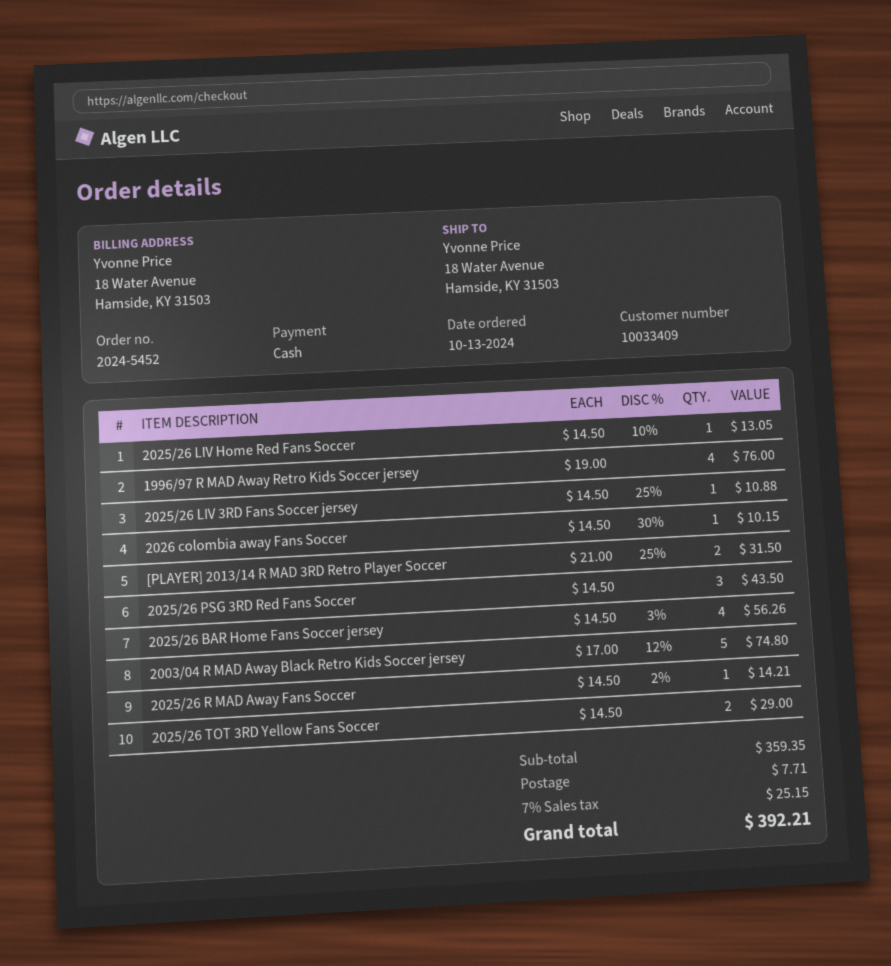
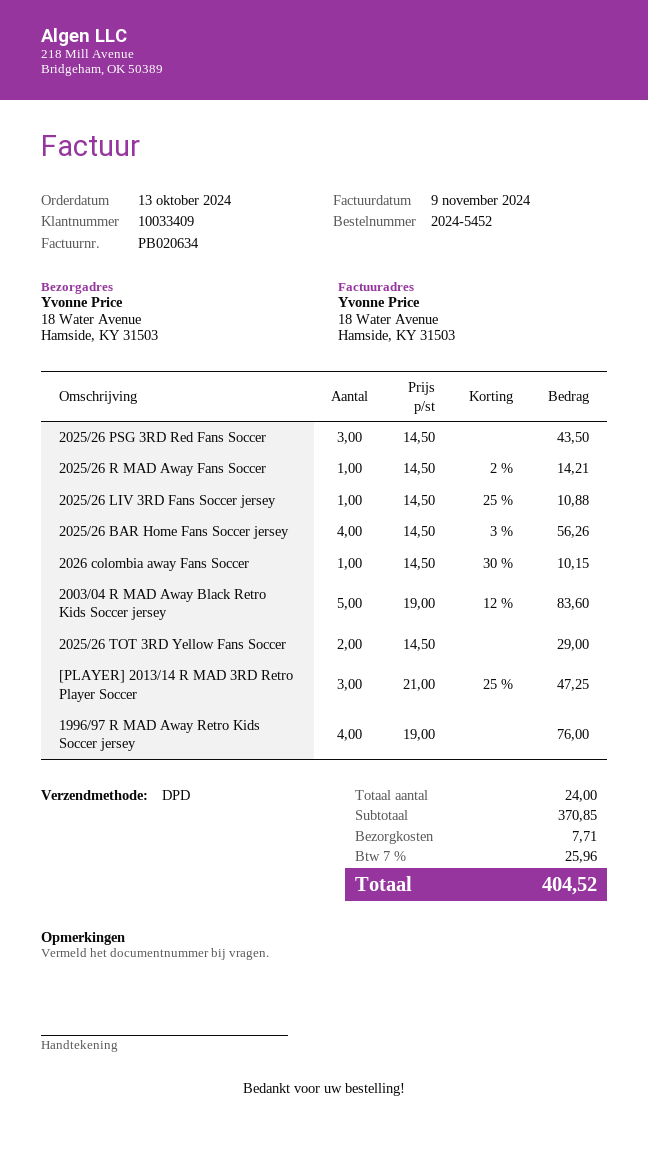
2025/26 LIV Home Red Fans Soccer: 1 x 14.50 - 10% = 13.05 -> none
[PLAYER] 2013/14 R MAD 3RD Retro Player Soccer: 2 x 21.00 - 25% = 31.50 -> 3 x 21.00 - 25% = 47.25
2003/04 R MAD Away Black Retro Kids Soccer jersey: 5 x 17.00 - 12% = 74.80 -> 5 x 19.00 - 12% = 83.60
subtotal: 359.35 -> 370.85
tax: 7% = 25.15 -> 7% = 25.96
total: 392.21 -> 404.52

